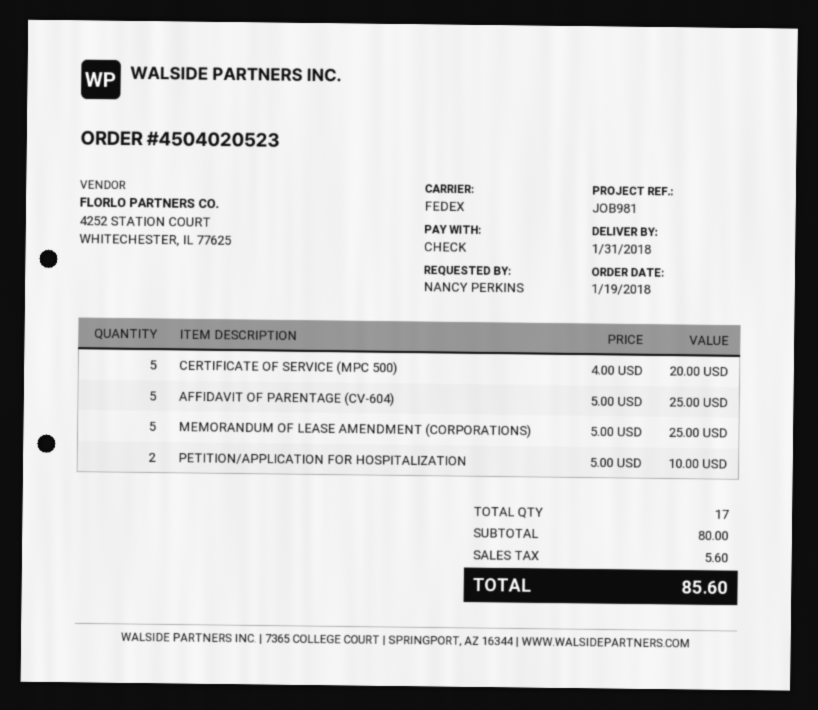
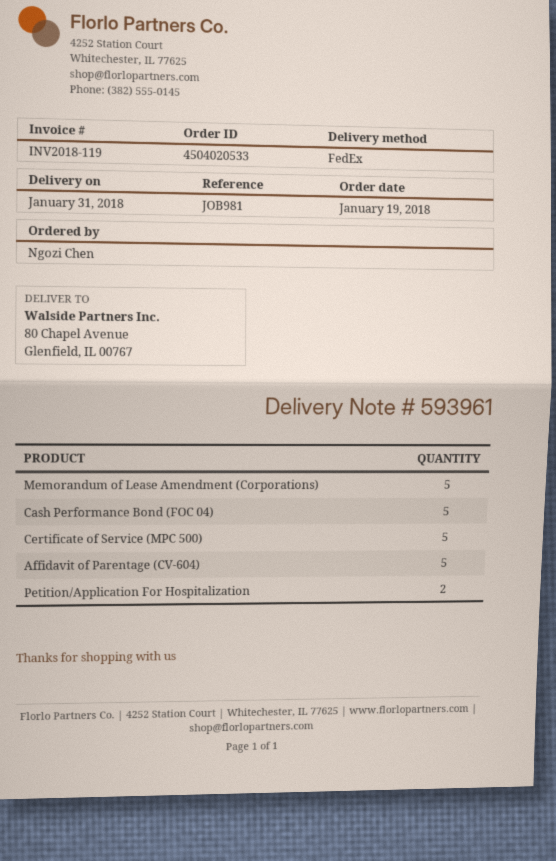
order number: 4504020523 -> 4504020533
ordered by: NANCY PERKINS -> Ngozi Chen
Cash Performance Bond (FOC 04): none -> 5

